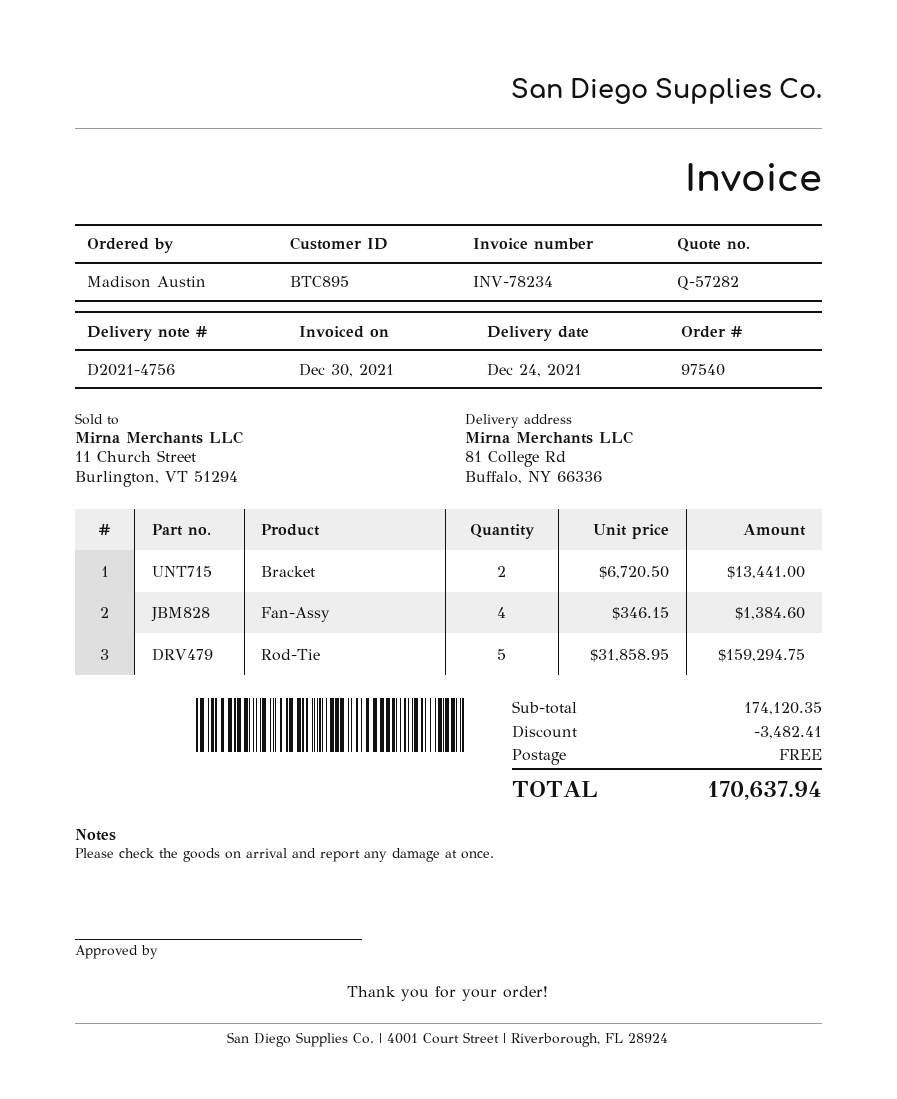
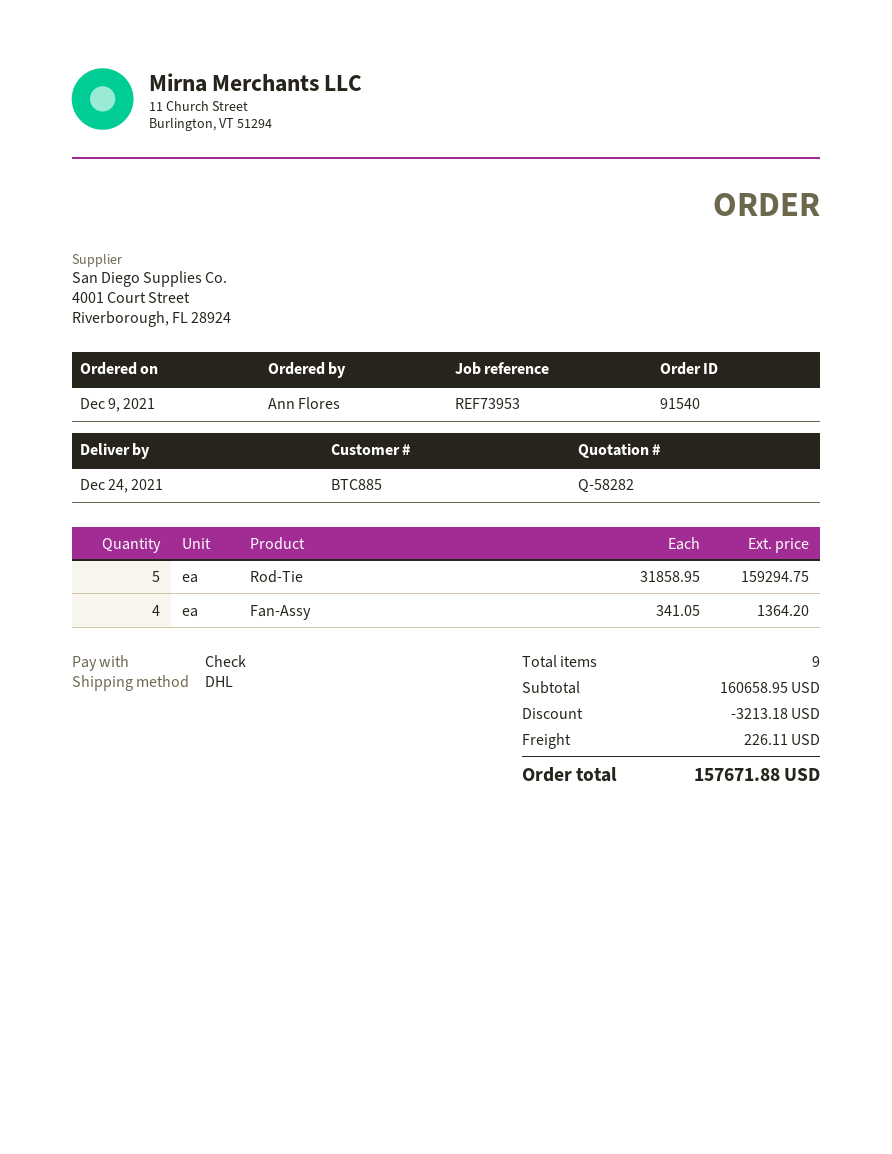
quote number: Q-57282 -> Q-58282
order number: 97540 -> 91540
customer number: BTC895 -> BTC885
ordered by: Madison Austin -> Ann Flores
Bracket: 2 x 6720.50 = 13441.00 -> none
Fan-Assy: 4 x 346.15 = 1384.60 -> 4 x 341.05 = 1364.20
subtotal: 174120.35 -> 160658.95
discount: 3482.41 -> 3213.18
shipping: 0.00 -> 226.11
total: 170637.94 -> 157671.88

